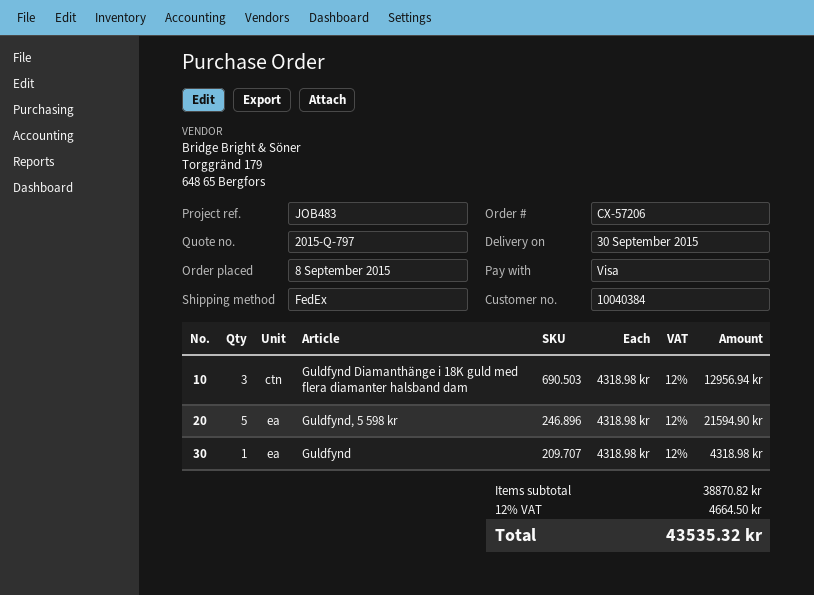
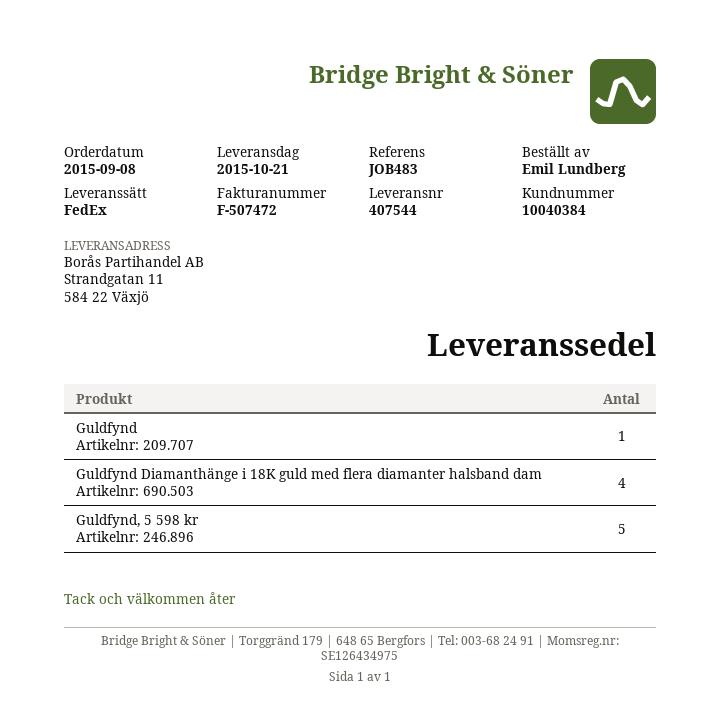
delivery date: 2015-09-30 -> 2015-10-21
Guldfynd Diamanthänge i 18K guld med flera diamanter halsband dam: 3 -> 4

